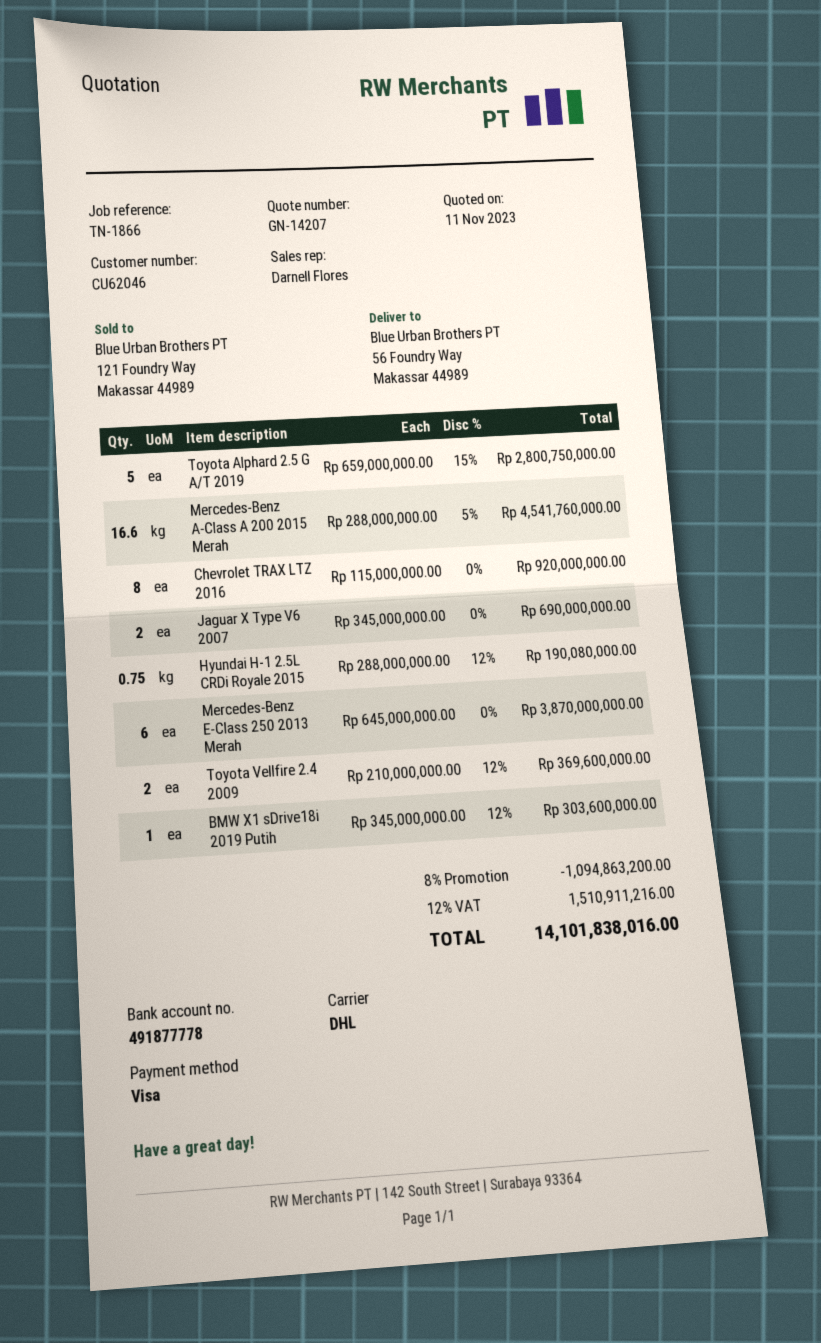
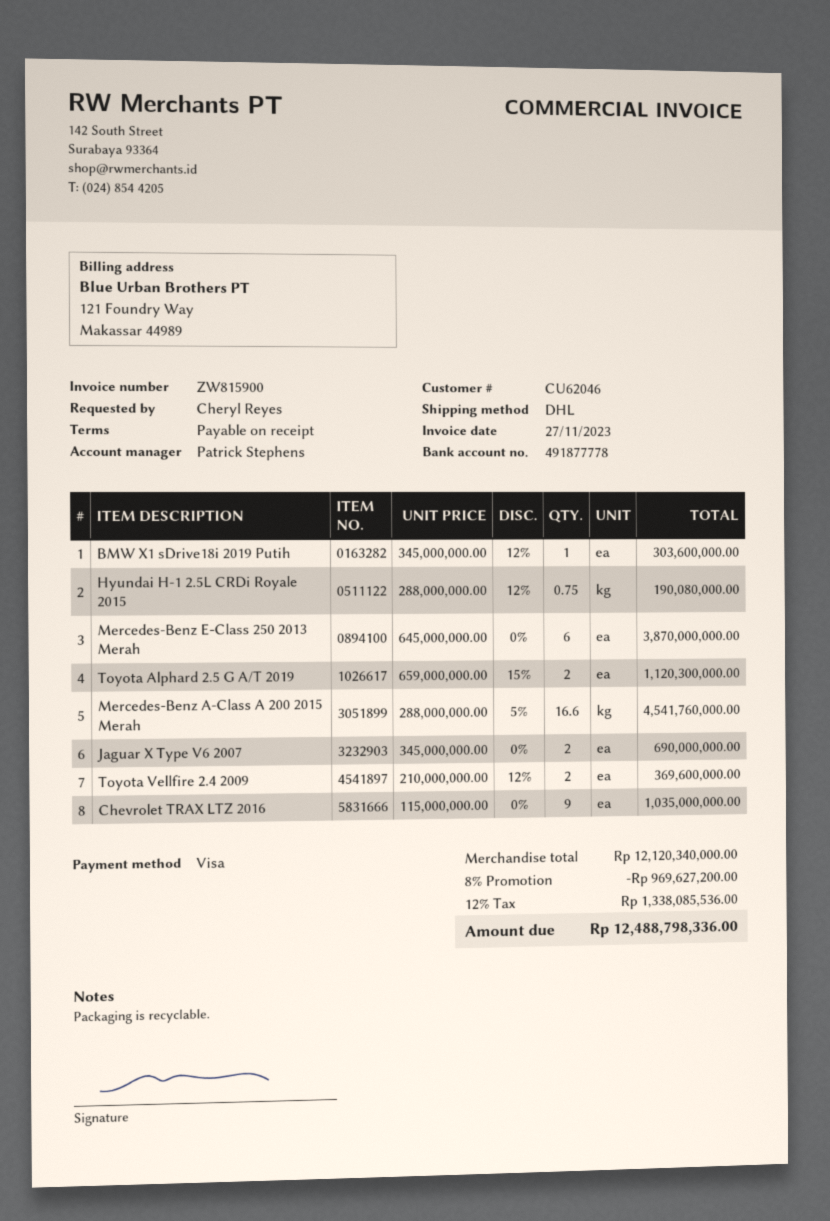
sales rep: Darnell Flores -> Patrick Stephens
Toyota Alphard 2.5 G A/T 2019: 5 x 659000000.00 - 15% = 2800750000.00 -> 2 x 659000000.00 - 15% = 1120300000.00
Chevrolet TRAX LTZ 2016: 8 x 115000000.00 = 920000000.00 -> 9 x 115000000.00 = 1035000000.00
discount: 8% = 1094863200.00 -> 8% = 969627200.00
tax: 12% = 1510911216.00 -> 12% = 1338085536.00
total: 14101838016.00 -> 12488798336.00

